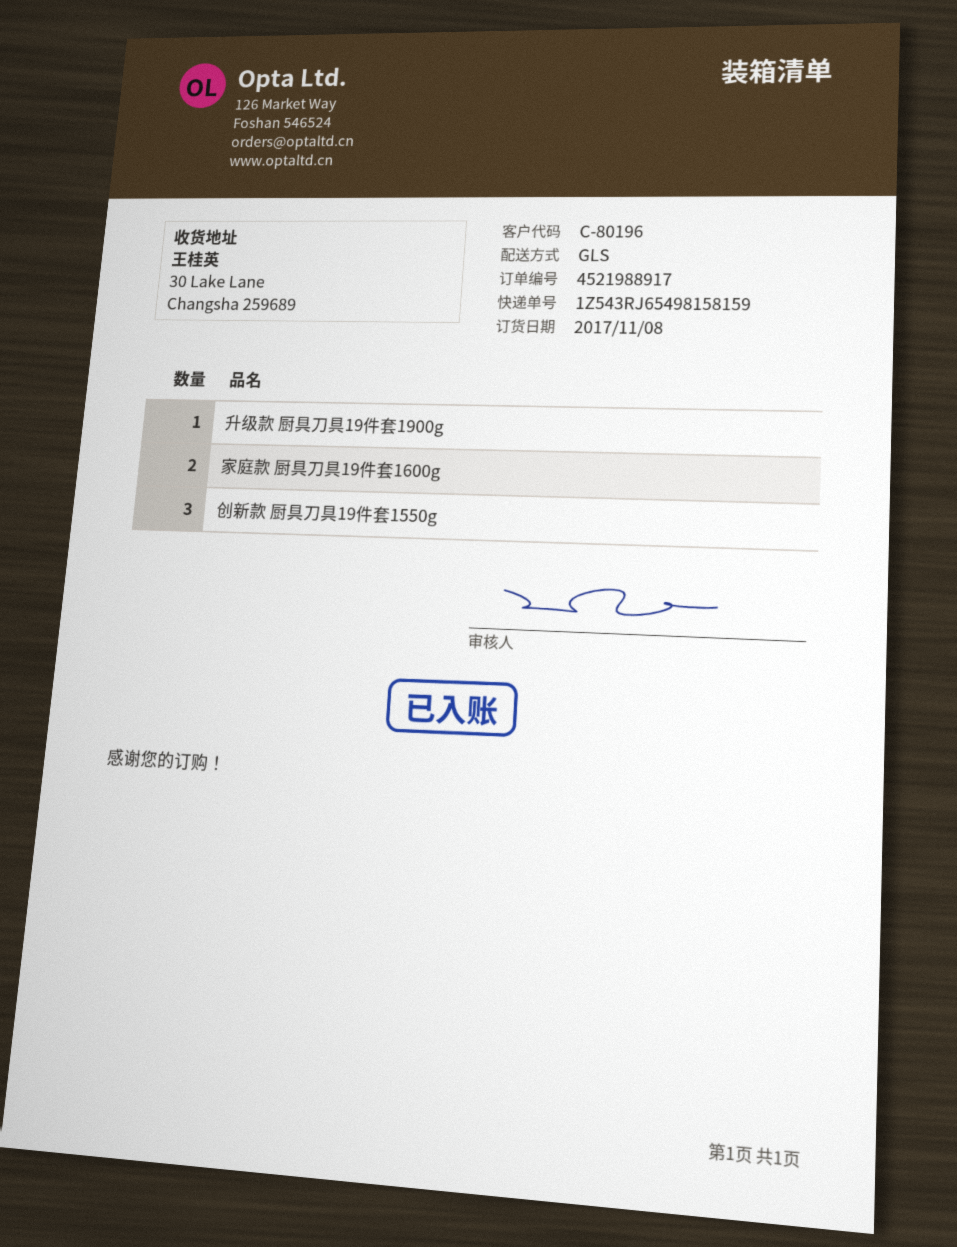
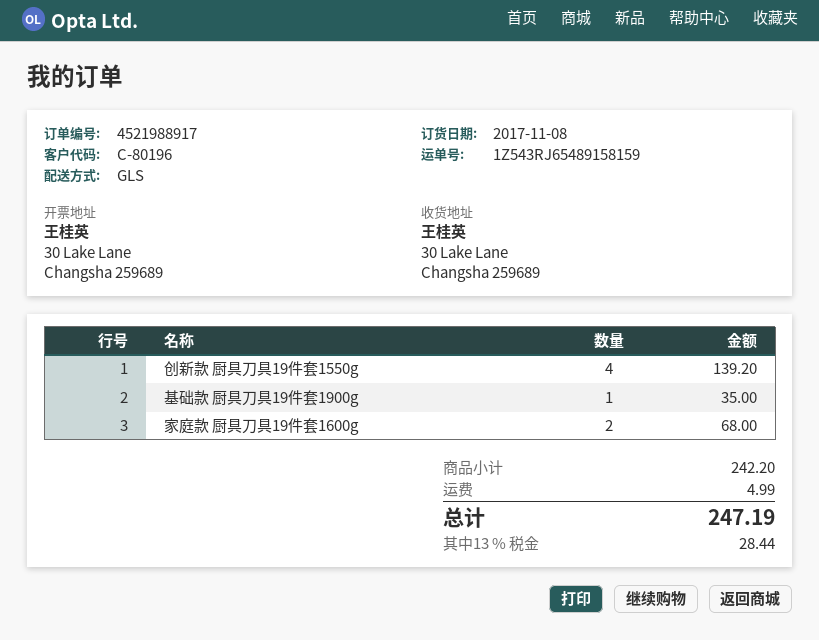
tracking number: 1Z543RJ65498158159 -> 1Z543RJ65489158159
升级款 厨具刀具19件套1900g: 1 -> none
创新款 厨具刀具19件套1550g: 3 -> 4
基础款 厨具刀具19件套1900g: none -> 1

